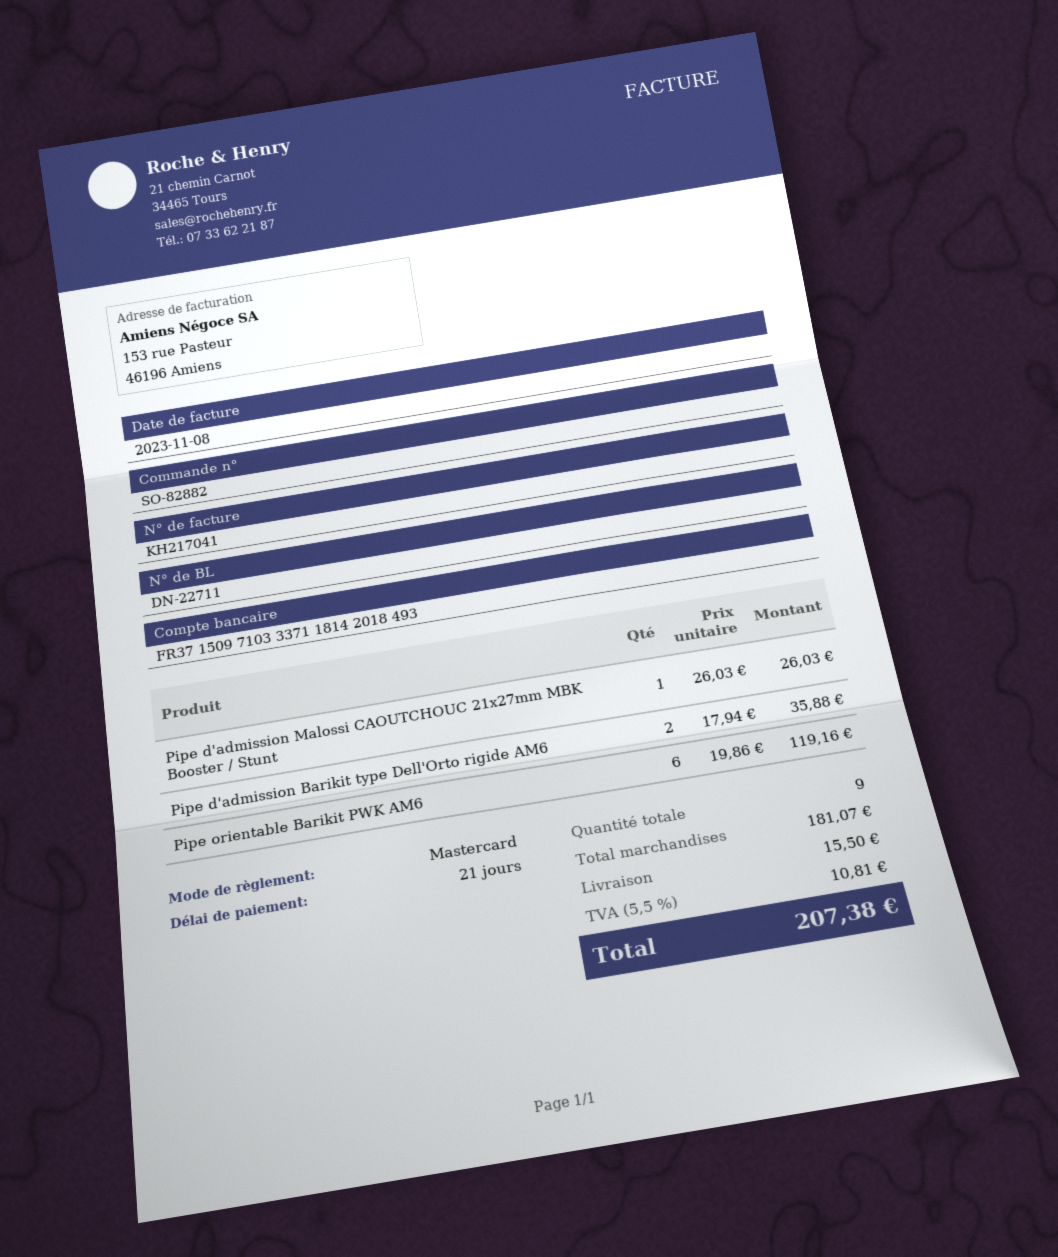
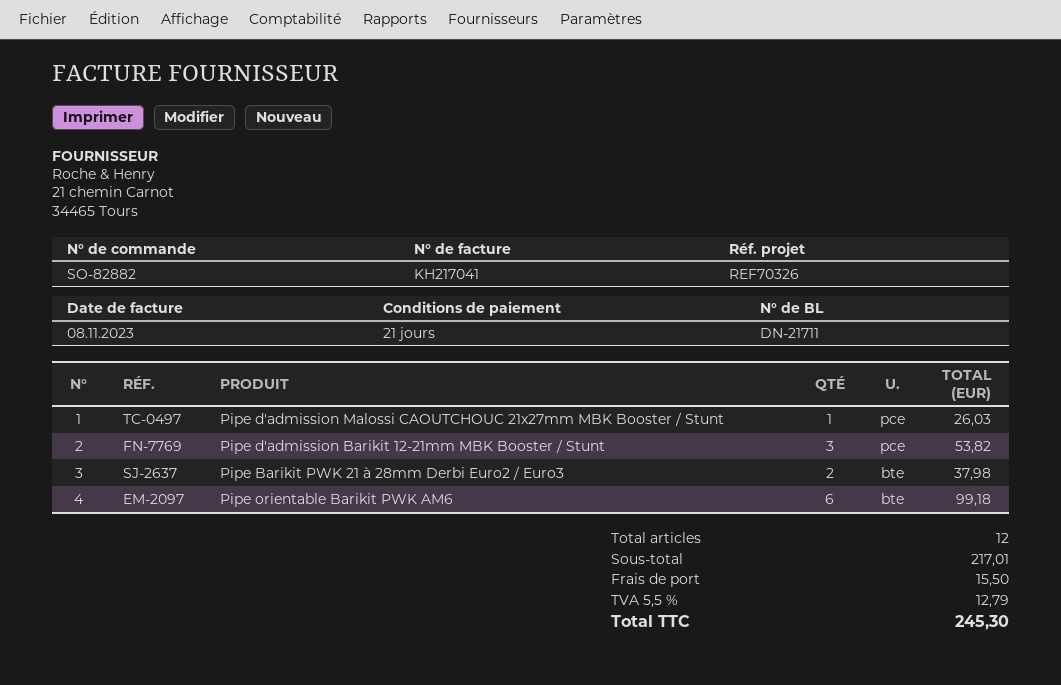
delivery note number: DN-22711 -> DN-21711
Pipe d'admission Barikit type Dell'Orto rigide AM6: 2 for 35.88 -> none
Pipe orientable Barikit PWK AM6: 6 for 119.16 -> 6 for 99.18
Pipe d'admission Barikit 12-21mm MBK Booster / Stunt: none -> 3 for 53.82
Pipe Barikit PWK 21 à 28mm Derbi Euro2 / Euro3: none -> 2 for 37.98
total quantity: 9 -> 12
subtotal: 181.07 -> 217.01
tax: 5.5% = 10.81 -> 5.5% = 12.79
total: 207.38 -> 245.30

